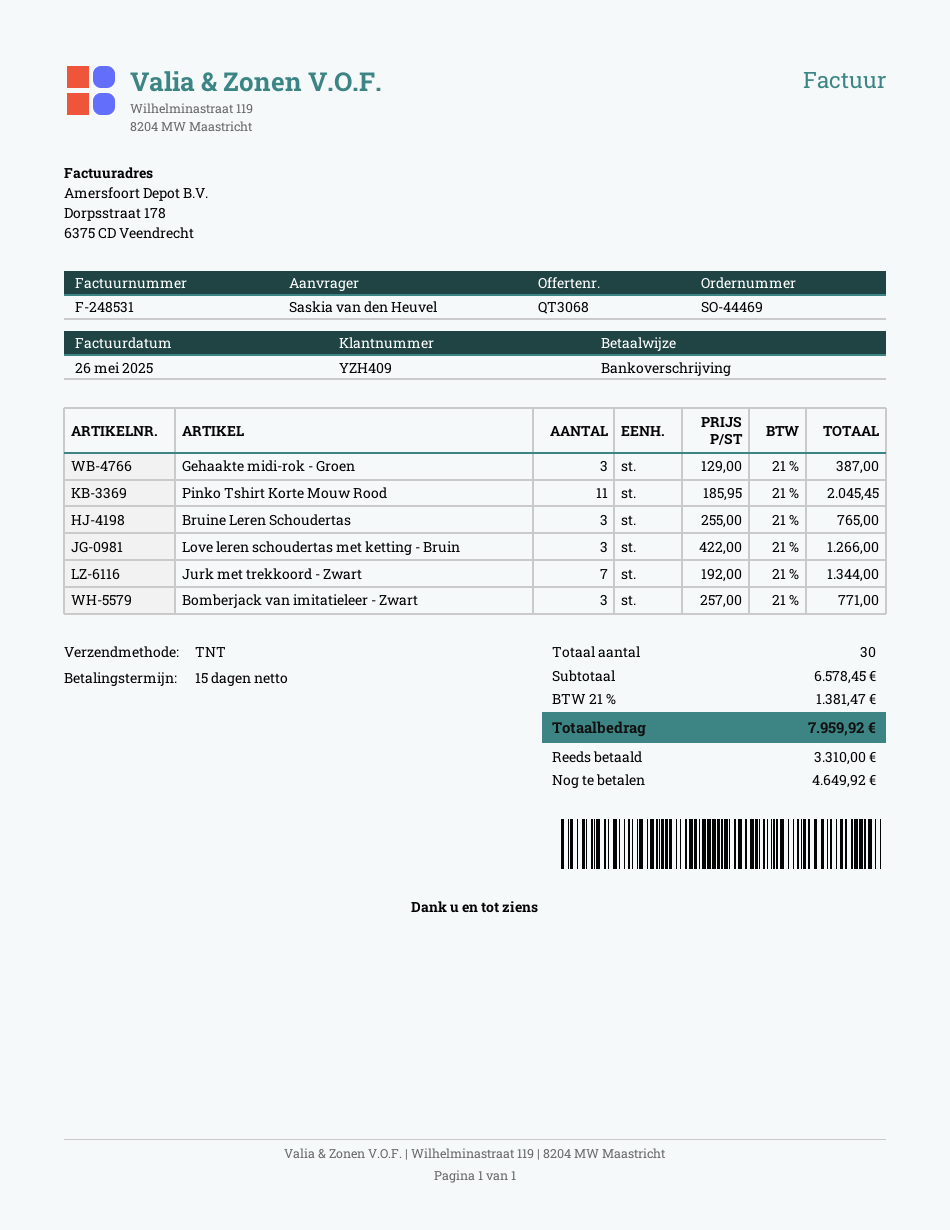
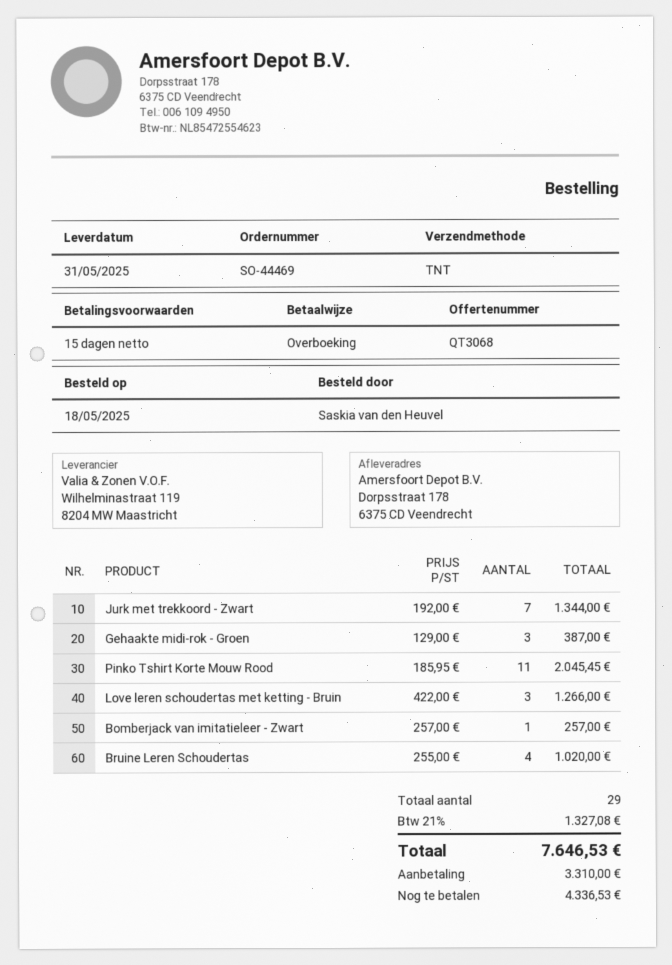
Bruine Leren Schoudertas: 3 x 255.00 = 765.00 -> 4 x 255.00 = 1020.00
Bomberjack van imitatieleer - Zwart: 3 x 257.00 = 771.00 -> 1 x 257.00 = 257.00
total quantity: 30 -> 29
tax: 21% = 1381.47 -> 21% = 1327.08
total: 7959.92 -> 7646.53
balance: 4649.92 -> 4336.53

